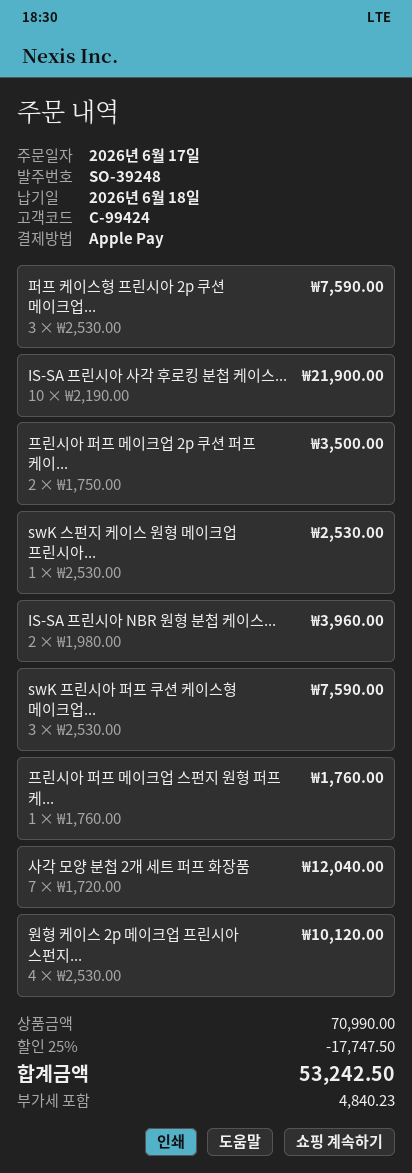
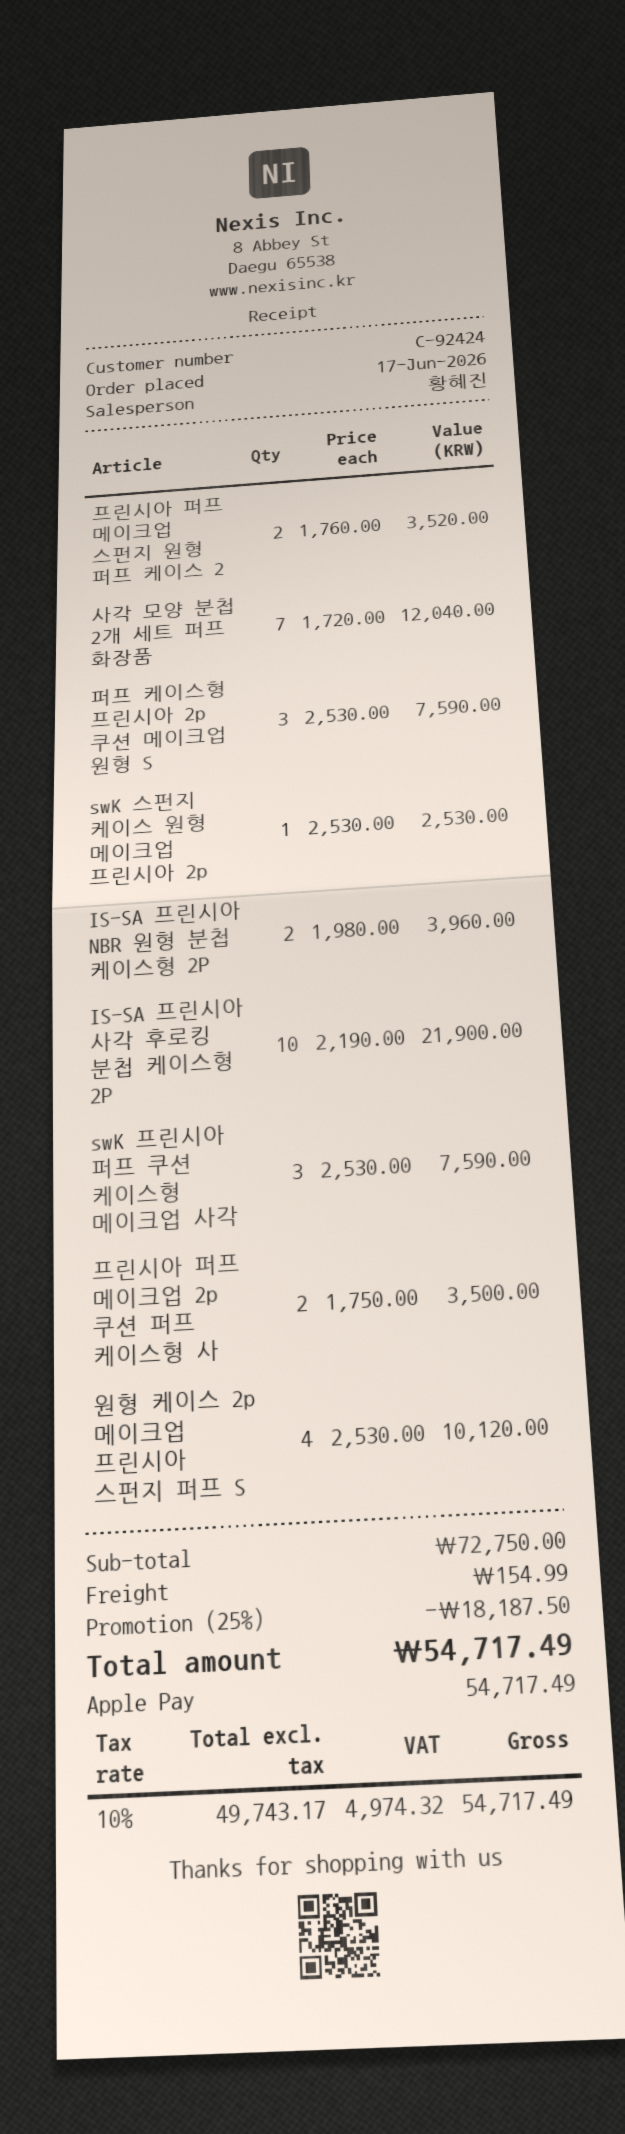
customer number: C-99424 -> C-92424
프린시아 퍼프 메이크업 스펀지 원형 퍼프 케...: 1 x 1760.00 = 1760.00 -> 2 x 1760.00 = 3520.00
subtotal: 70990.00 -> 72750.00
discount: 25% = 17747.50 -> 25% = 18187.50
shipping: none -> 154.99
tax: 4840.23 -> 4974.32
total: 53242.50 -> 54717.49

